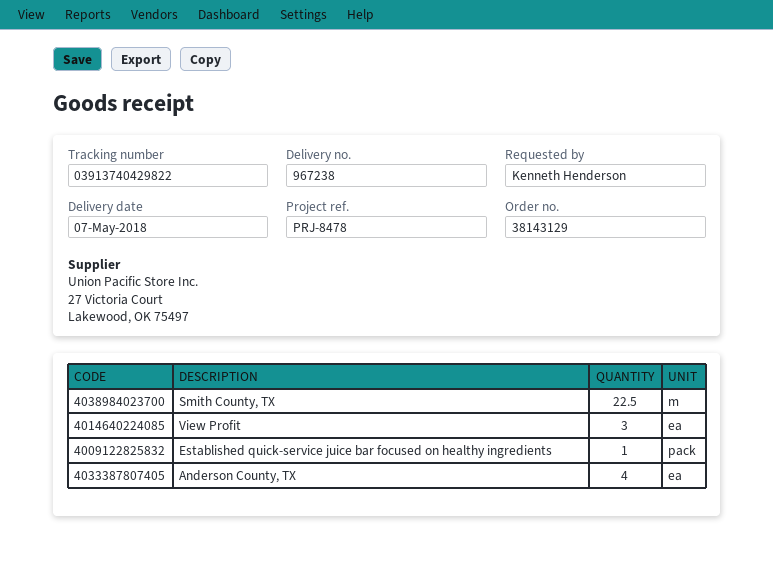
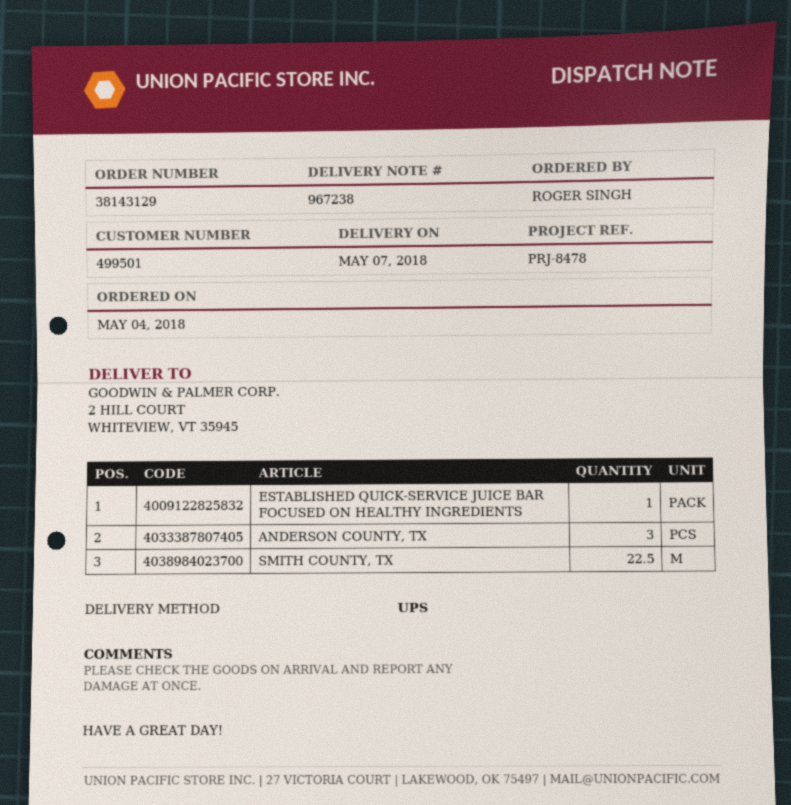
ordered by: Kenneth Henderson -> ROGER SINGH
View Profit: 3 -> none
Anderson County, TX: 4 -> 3

